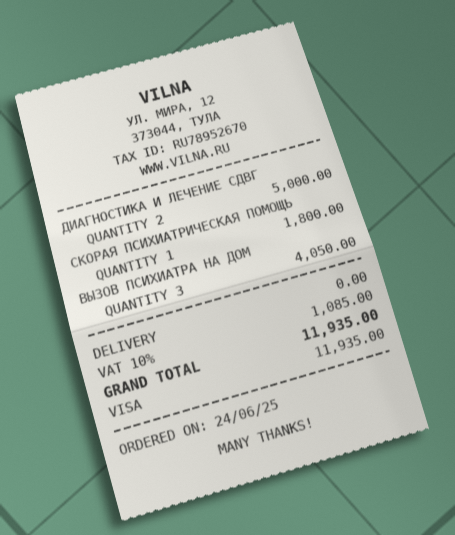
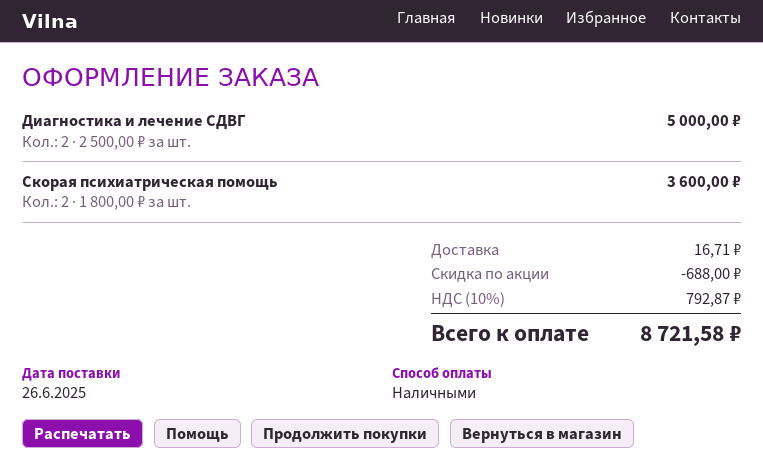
payment method: Visa -> cash
СКОРАЯ ПСИХИАТРИЧЕСКАЯ ПОМОЩЬ: 1 for 1800.00 -> 2 for 3600.00
ВЫЗОВ ПСИХИАТРА НА ДОМ: 3 for 4050.00 -> none
discount: none -> 688.00
shipping: 0.00 -> 16.71
tax: 10% = 1085.00 -> 10% = 792.87
total: 11935.00 -> 8721.58

